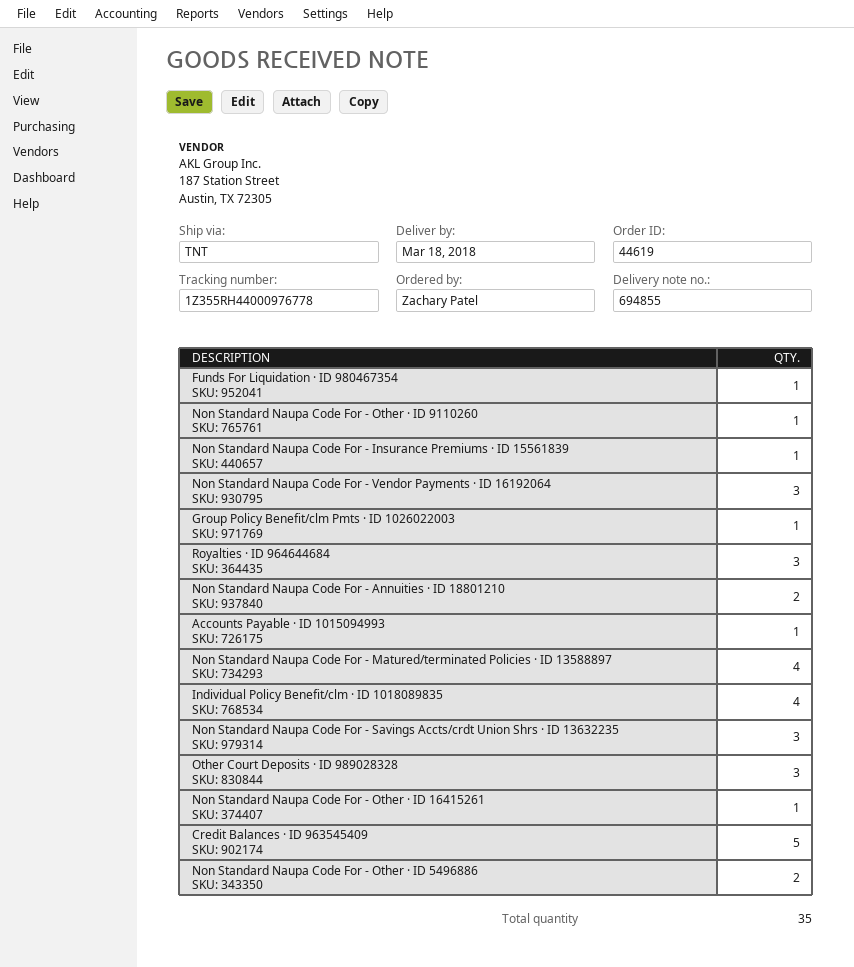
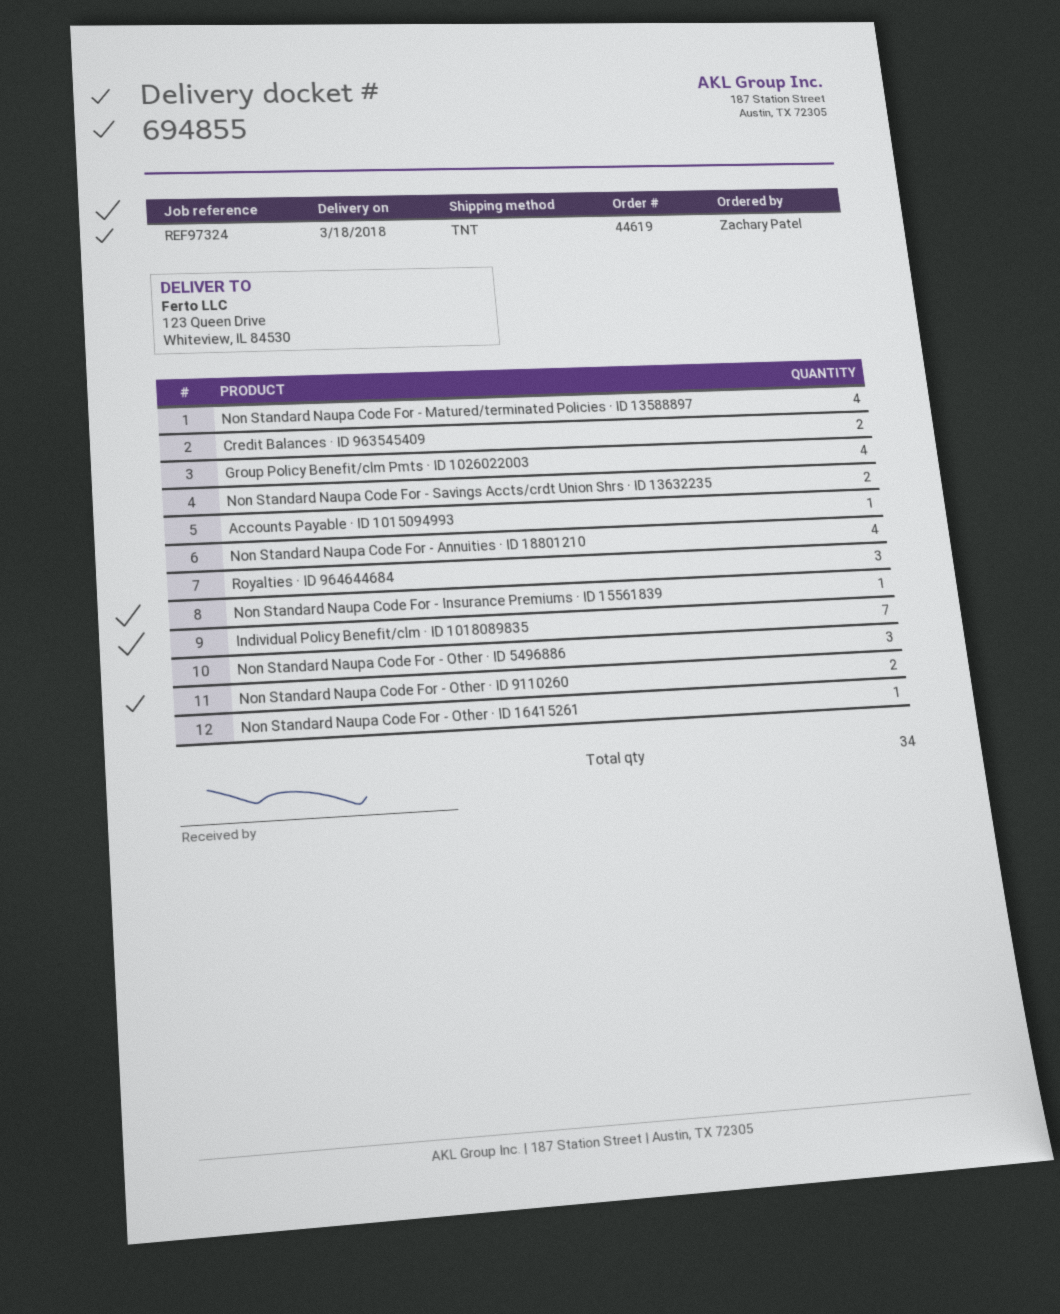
Funds For Liquidation · ID 980467354: 1 -> none
Non Standard Naupa Code For - Other · ID 9110260: 1 -> 2
Non Standard Naupa Code For - Vendor Payments · ID 16192064: 3 -> none
Group Policy Benefit/clm Pmts · ID 1026022003: 1 -> 4
Non Standard Naupa Code For - Annuities · ID 18801210: 2 -> 4
Individual Policy Benefit/clm · ID 1018089835: 4 -> 7
Non Standard Naupa Code For - Savings Accts/crdt Union Shrs · ID 13632235: 3 -> 2
Other Court Deposits · ID 989028328: 3 -> none
Credit Balances · ID 963545409: 5 -> 2
Non Standard Naupa Code For - Other · ID 5496886: 2 -> 3
total quantity: 35 -> 34

